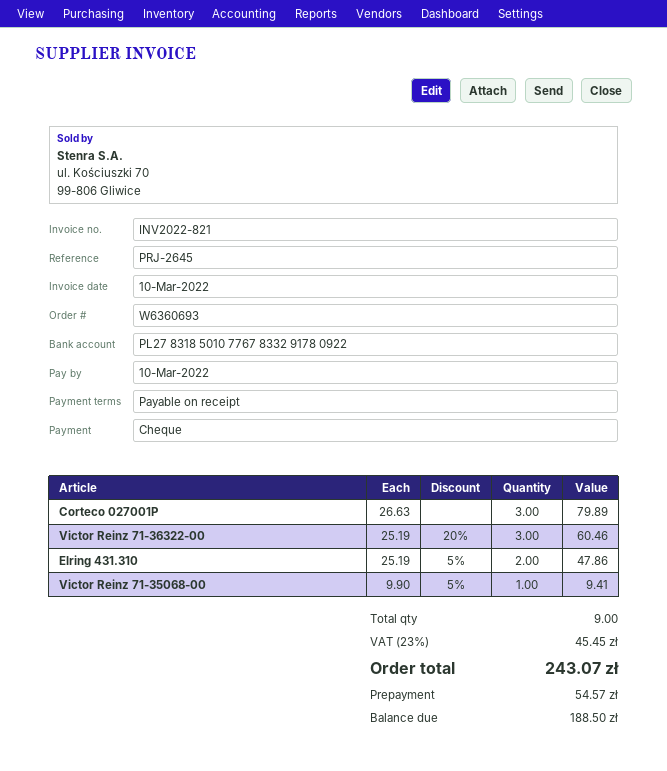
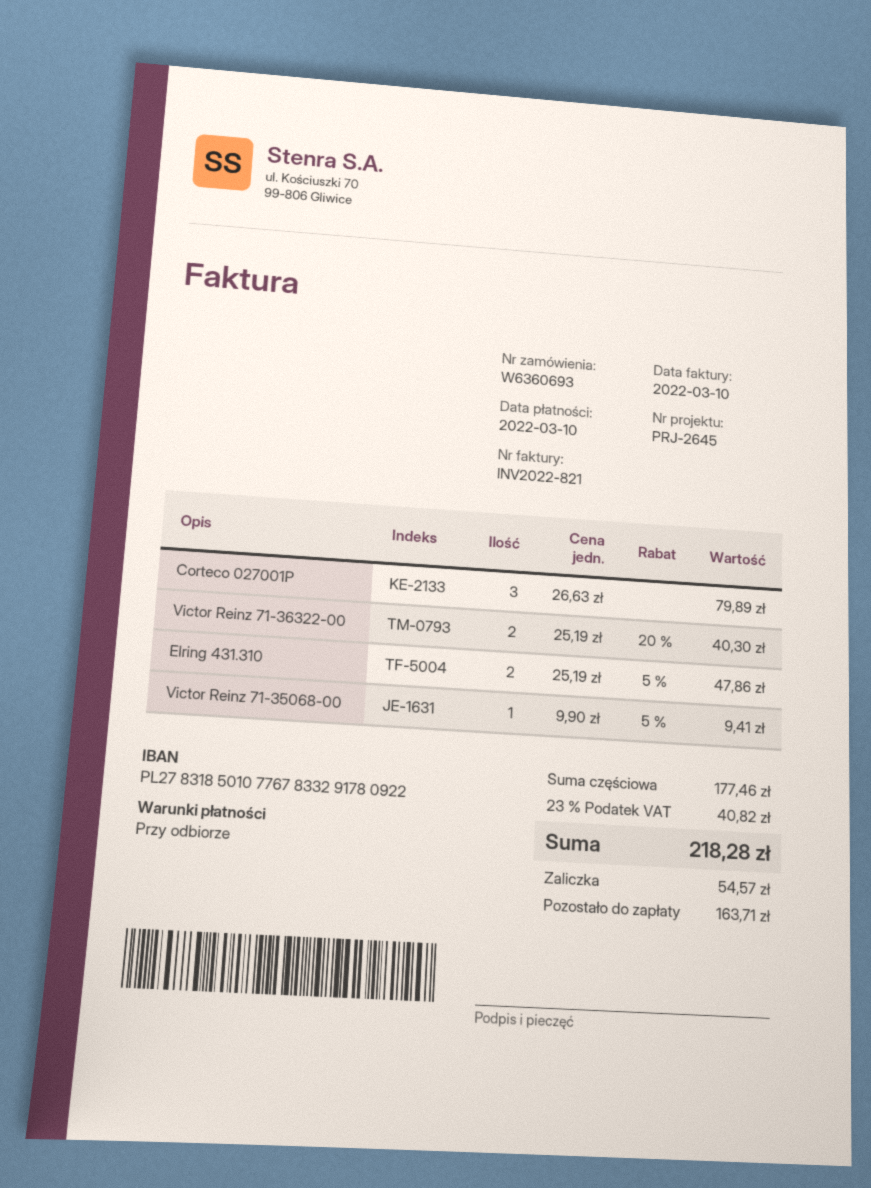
Victor Reinz 71-36322-00: 3 x 25.19 - 20% = 60.46 -> 2 x 25.19 - 20% = 40.30
tax: 23% = 45.45 -> 23% = 40.82
total: 243.07 -> 218.28
balance: 188.50 -> 163.71

